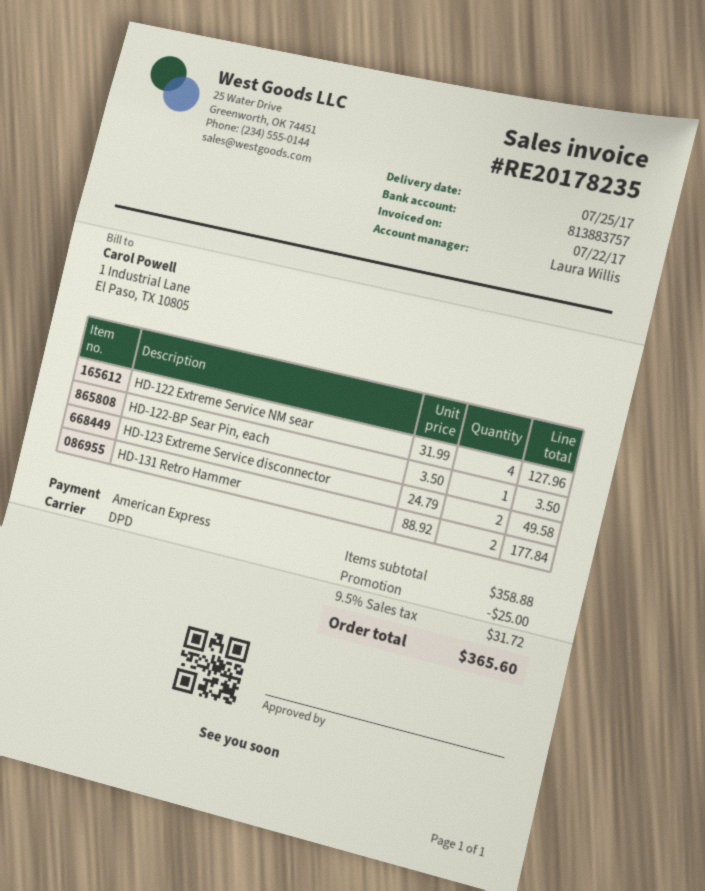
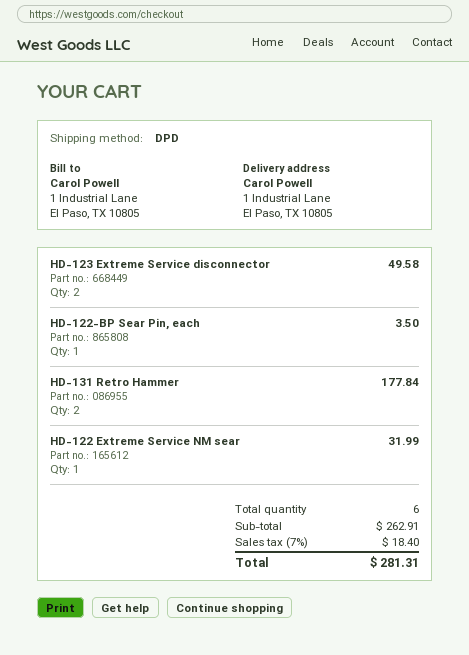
HD-122 Extreme Service NM sear: 4 for 127.96 -> 1 for 31.99
subtotal: 358.88 -> 262.91
discount: 25.00 -> none
tax: 9.5% = 31.72 -> 7% = 18.40
total: 365.60 -> 281.31

